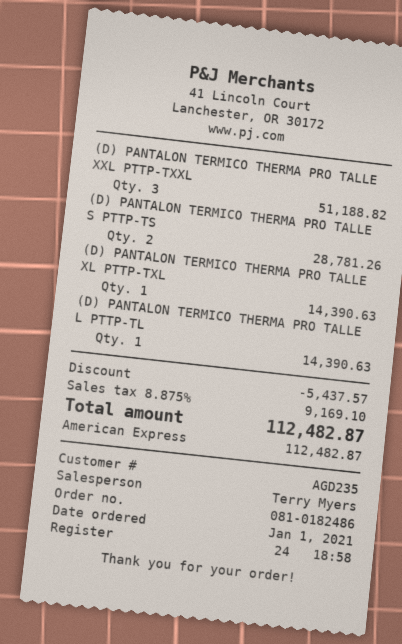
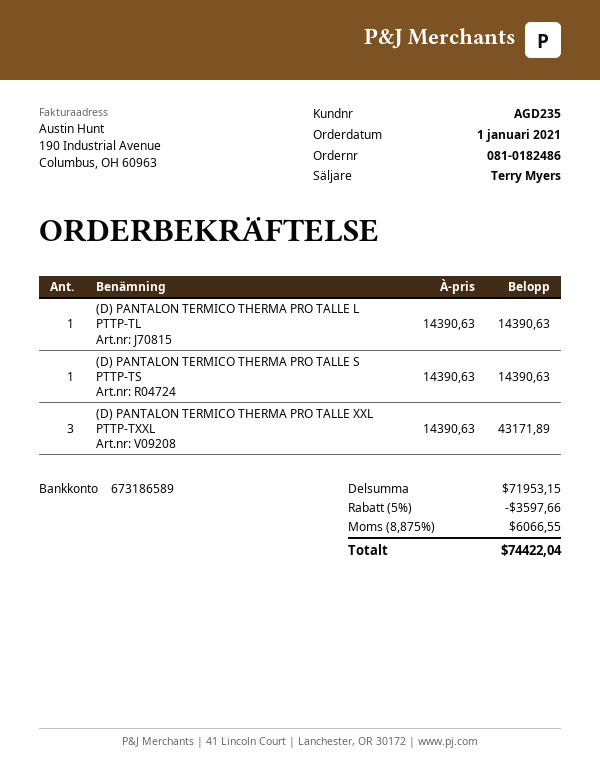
(D) PANTALON TERMICO THERMA PRO TALLE XXL PTTP-TXXL: 3 for 51188.82 -> 3 for 43171.89
(D) PANTALON TERMICO THERMA PRO TALLE S PTTP-TS: 2 for 28781.26 -> 1 for 14390.63
(D) PANTALON TERMICO THERMA PRO TALLE XL PTTP-TXL: 1 for 14390.63 -> none
discount: 5437.57 -> 3597.66
tax: 8.875% = 9169.10 -> 8.875% = 6066.55
total: 112482.87 -> 74422.04

